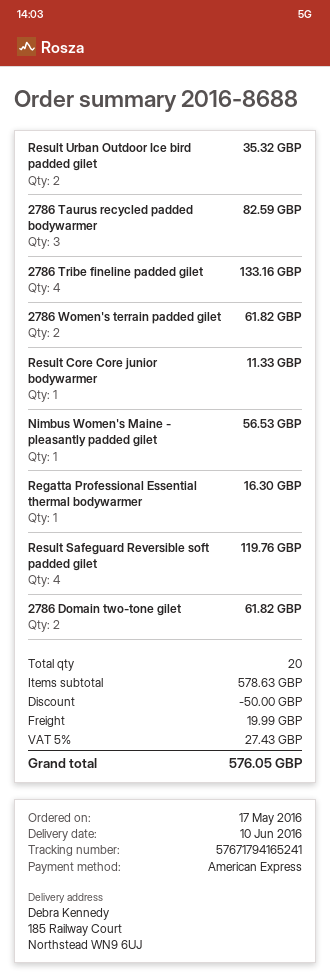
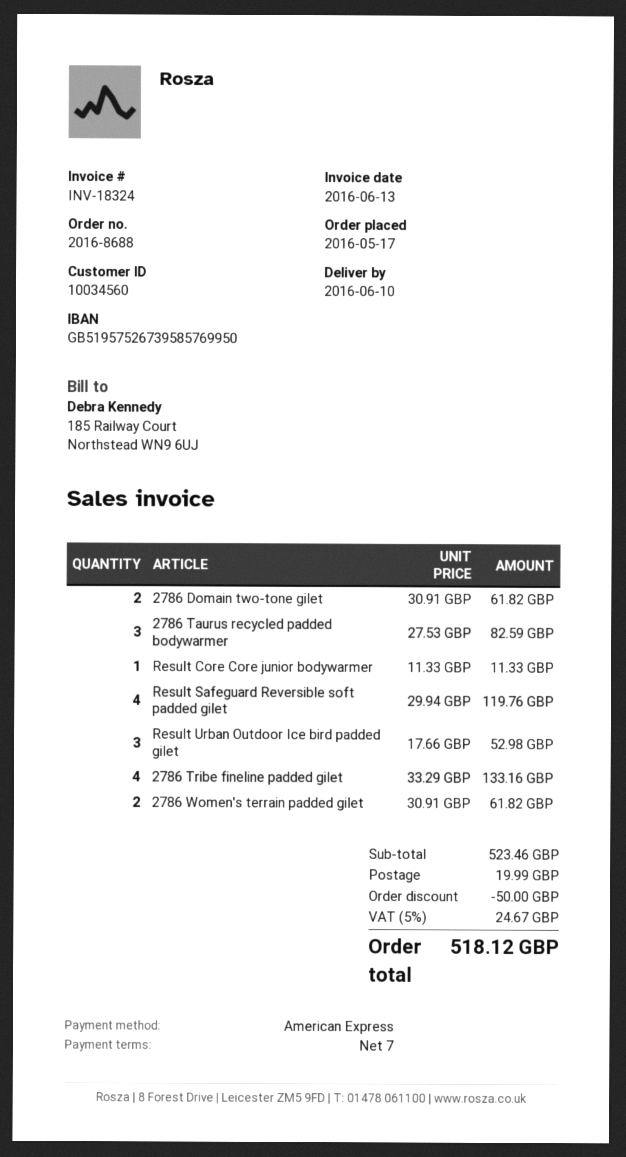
Result Urban Outdoor Ice bird padded gilet: 2 for 35.32 -> 3 for 52.98
Nimbus Women's Maine - pleasantly padded gilet: 1 for 56.53 -> none
Regatta Professional Essential thermal bodywarmer: 1 for 16.30 -> none
subtotal: 578.63 -> 523.46
tax: 5% = 27.43 -> 5% = 24.67
total: 576.05 -> 518.12

